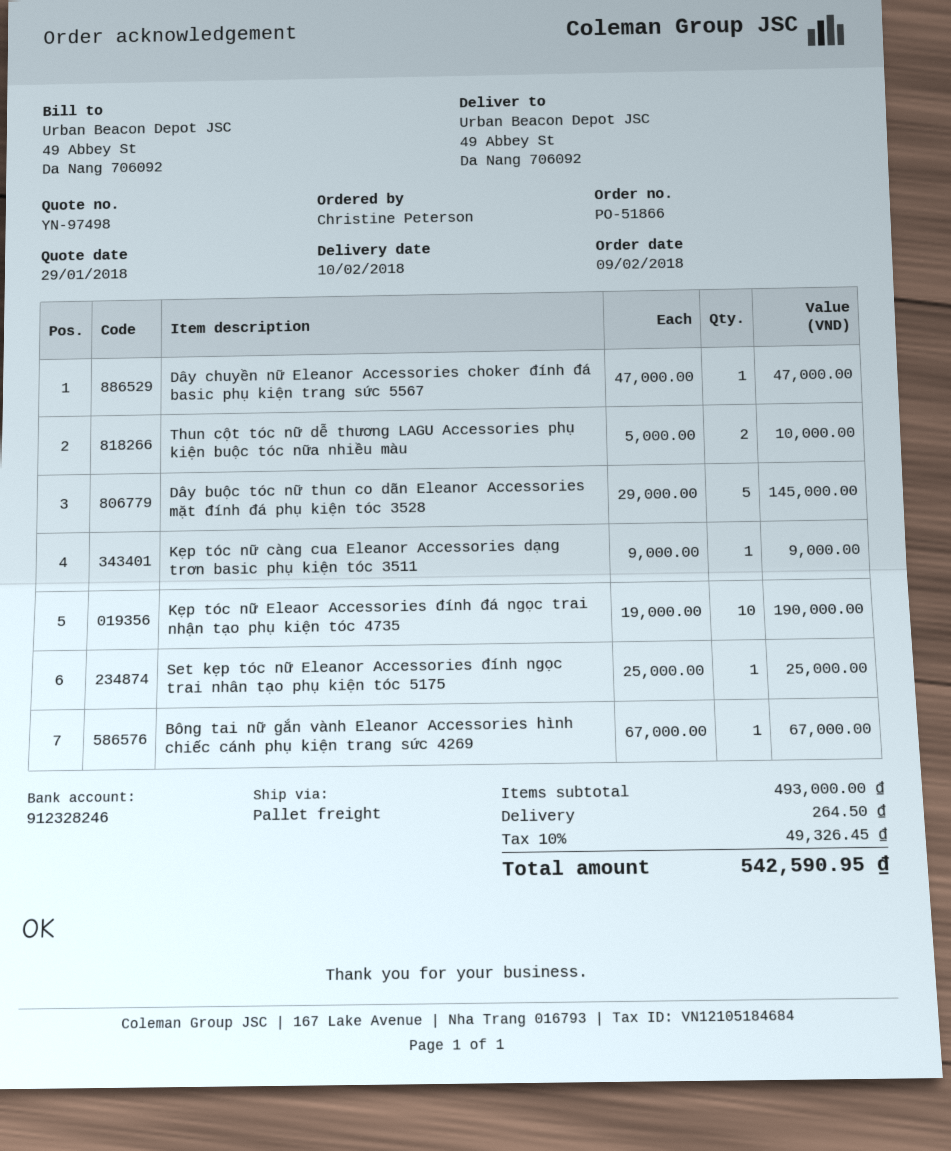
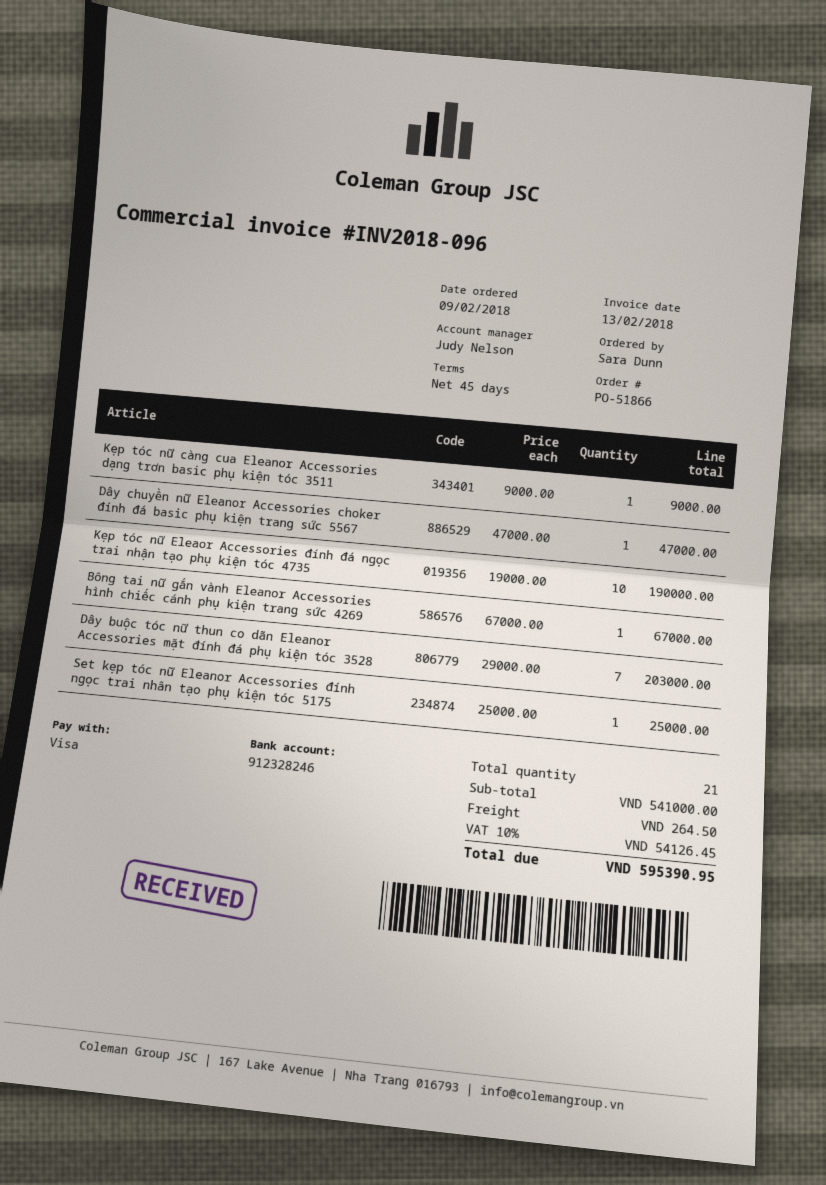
ordered by: Christine Peterson -> Sara Dunn
Thun cột tóc nữ dễ thương LAGU Accessories phụ kiện buộc tóc nữa nhiều màu: 2 x 5000.00 = 10000.00 -> none
Dây buộc tóc nữ thun co dãn Eleanor Accessories mặt đính đá phụ kiện tóc 3528: 5 x 29000.00 = 145000.00 -> 7 x 29000.00 = 203000.00
subtotal: 493000.00 -> 541000.00
tax: 10% = 49326.45 -> 10% = 54126.45
total: 542590.95 -> 595390.95

